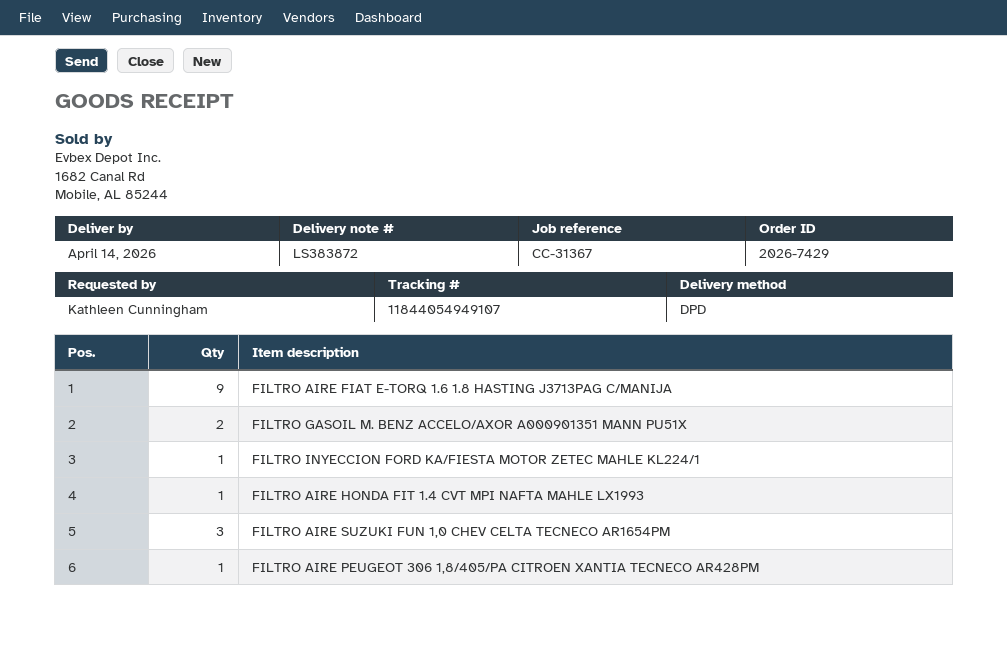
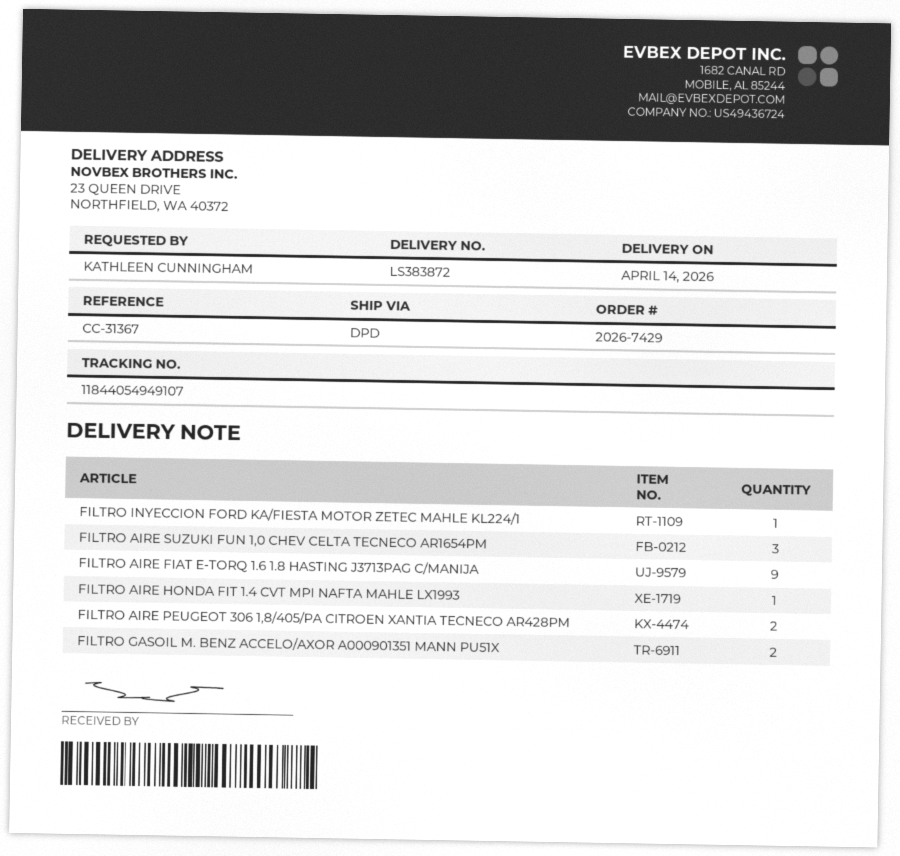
FILTRO AIRE PEUGEOT 306 1,8/405/PA CITROEN XANTIA TECNECO AR428PM: 1 -> 2

